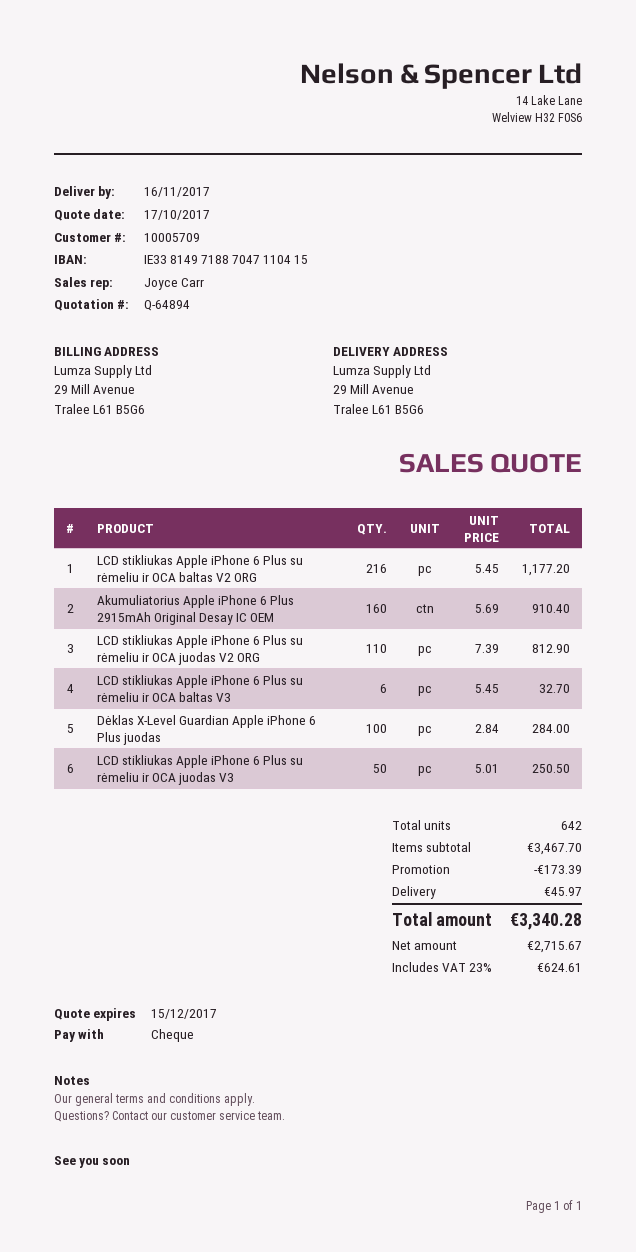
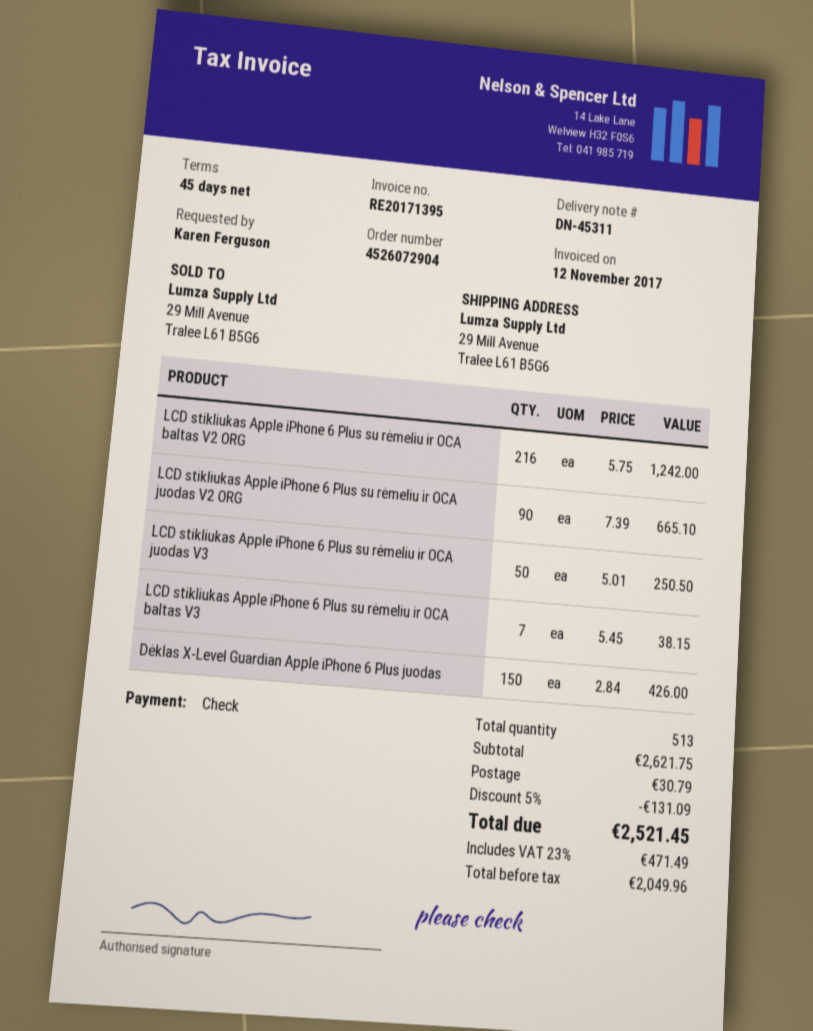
LCD stikliukas Apple iPhone 6 Plus su rėmeliu ir OCA baltas V2 ORG: 216 x 5.45 = 1177.20 -> 216 x 5.75 = 1242.00
Akumuliatorius Apple iPhone 6 Plus 2915mAh Original Desay IC OEM: 160 x 5.69 = 910.40 -> none
LCD stikliukas Apple iPhone 6 Plus su rėmeliu ir OCA juodas V2 ORG: 110 x 7.39 = 812.90 -> 90 x 7.39 = 665.10
LCD stikliukas Apple iPhone 6 Plus su rėmeliu ir OCA baltas V3: 6 x 5.45 = 32.70 -> 7 x 5.45 = 38.15
Dėklas X-Level Guardian Apple iPhone 6 Plus juodas: 100 x 2.84 = 284.00 -> 150 x 2.84 = 426.00
total quantity: 642 -> 513
subtotal: 3467.70 -> 2621.75
discount: 173.39 -> 131.09
shipping: 45.97 -> 30.79
net: 2715.67 -> 2049.96
tax: 23% = 624.61 -> 23% = 471.49
total: 3340.28 -> 2521.45

